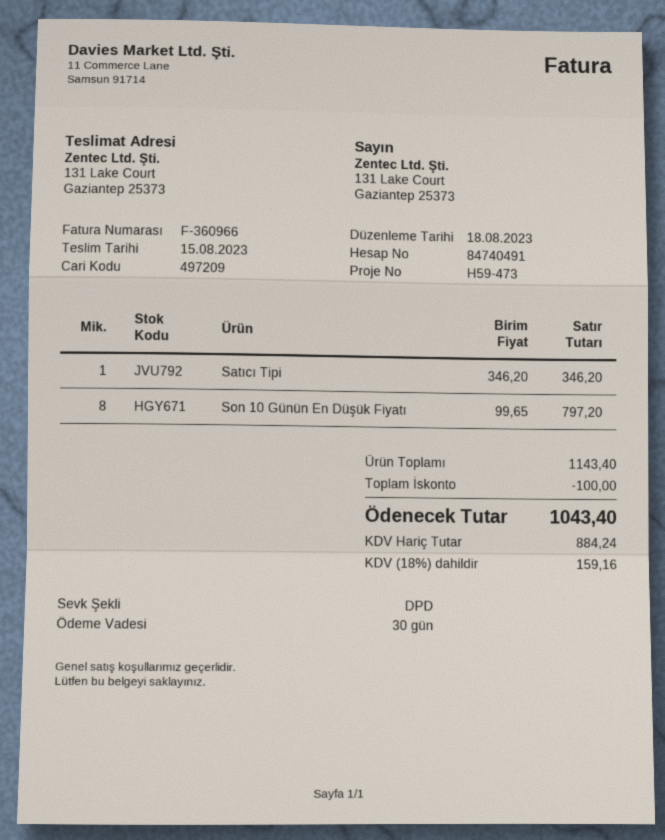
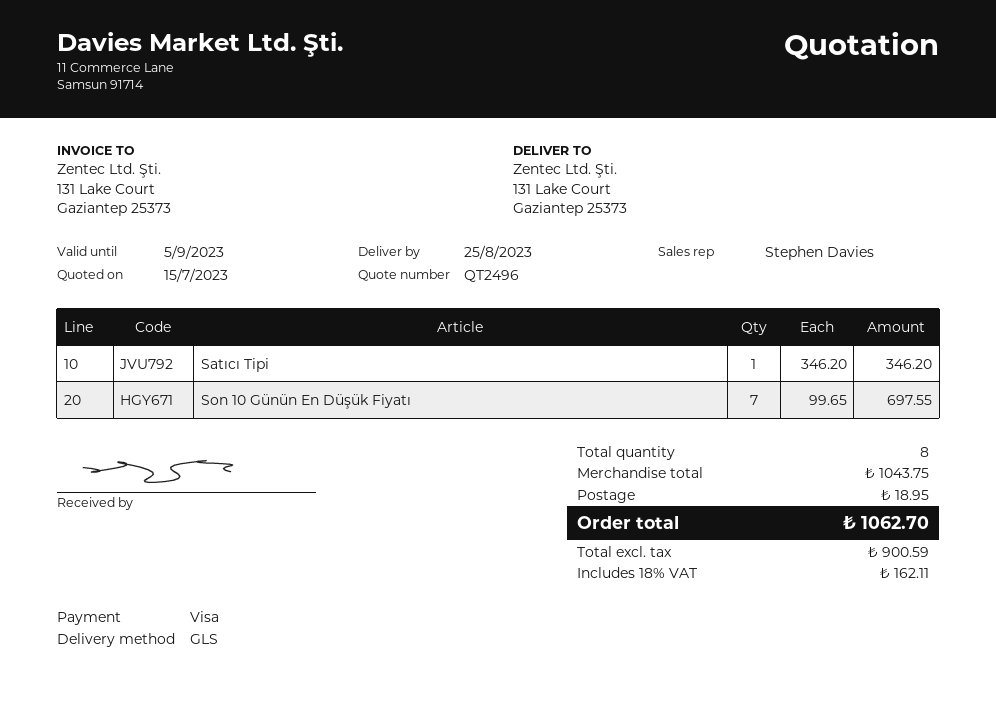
delivery date: 2023-08-15 -> 2023-08-25
shipping method: DPD -> GLS
Son 10 Günün En Düşük Fiyatı: 8 x 99.65 = 797.20 -> 7 x 99.65 = 697.55
subtotal: 1143.40 -> 1043.75
discount: 100.00 -> none
shipping: none -> 18.95
net: 884.24 -> 900.59
tax: 18% = 159.16 -> 18% = 162.11
total: 1043.40 -> 1062.70

